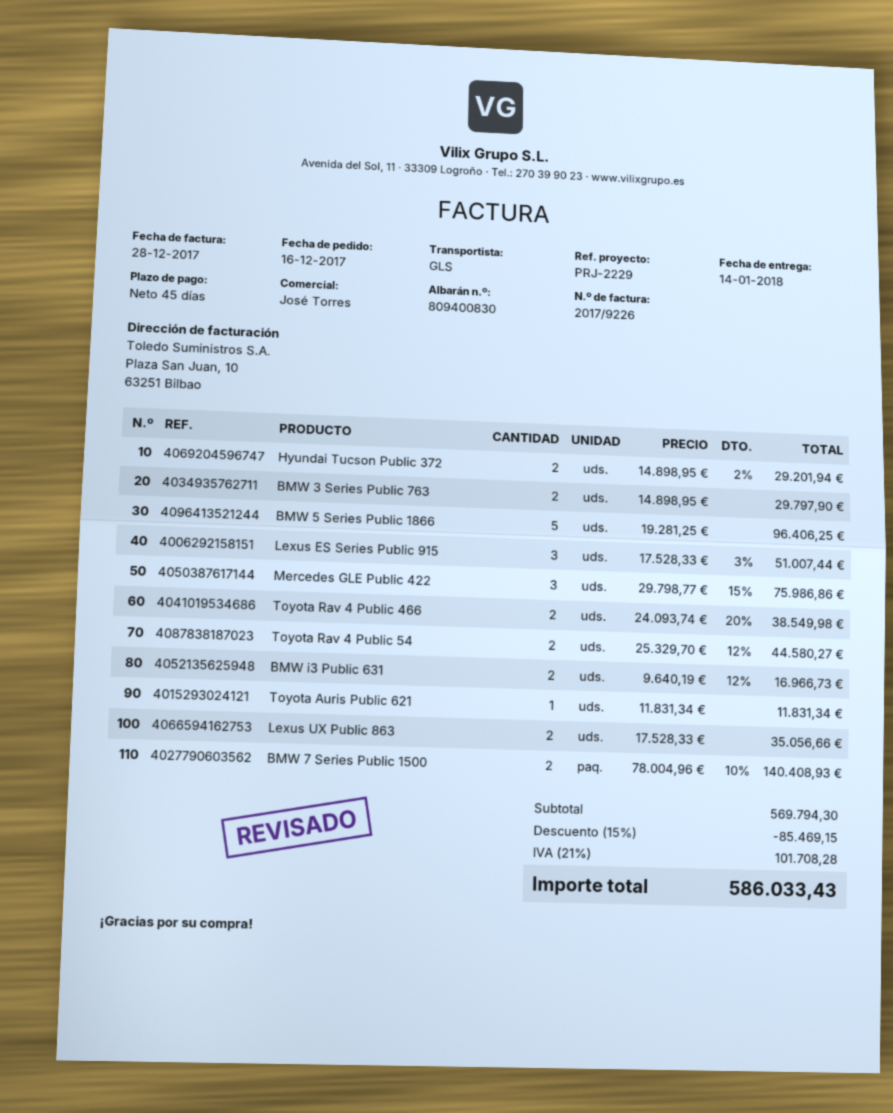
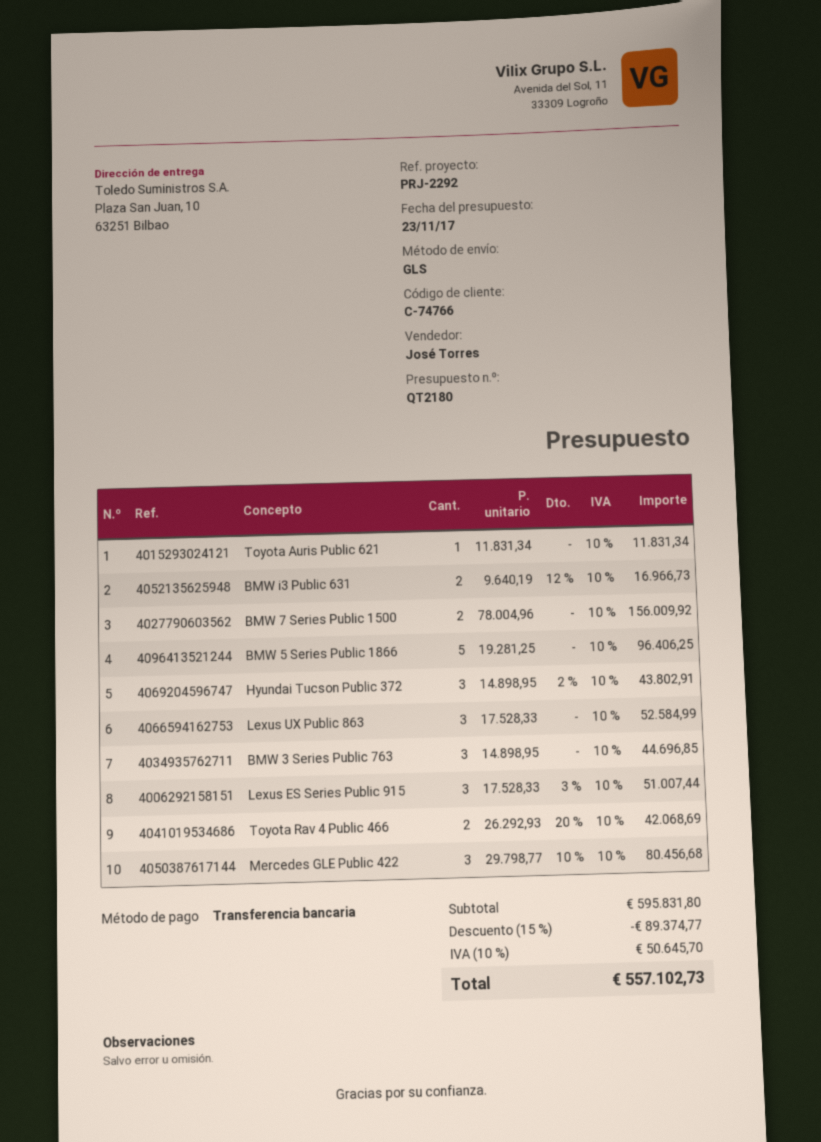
reference: PRJ-2229 -> PRJ-2292
Hyundai Tucson Public 372: 2 x 14898.95 - 2% = 29201.94 -> 3 x 14898.95 - 2% = 43802.91
BMW 3 Series Public 763: 2 x 14898.95 = 29797.90 -> 3 x 14898.95 = 44696.85
Mercedes GLE Public 422: 3 x 29798.77 - 15% = 75986.86 -> 3 x 29798.77 - 10% = 80456.68
Toyota Rav 4 Public 466: 2 x 24093.74 - 20% = 38549.98 -> 2 x 26292.93 - 20% = 42068.69
Toyota Rav 4 Public 54: 2 x 25329.70 - 12% = 44580.27 -> none
Lexus UX Public 863: 2 x 17528.33 = 35056.66 -> 3 x 17528.33 = 52584.99
BMW 7 Series Public 1500: 2 x 78004.96 - 10% = 140408.93 -> 2 x 78004.96 = 156009.92
subtotal: 569794.30 -> 595831.80
discount: 15% = 85469.15 -> 15% = 89374.77
tax: 21% = 101708.28 -> 10% = 50645.70
total: 586033.43 -> 557102.73

